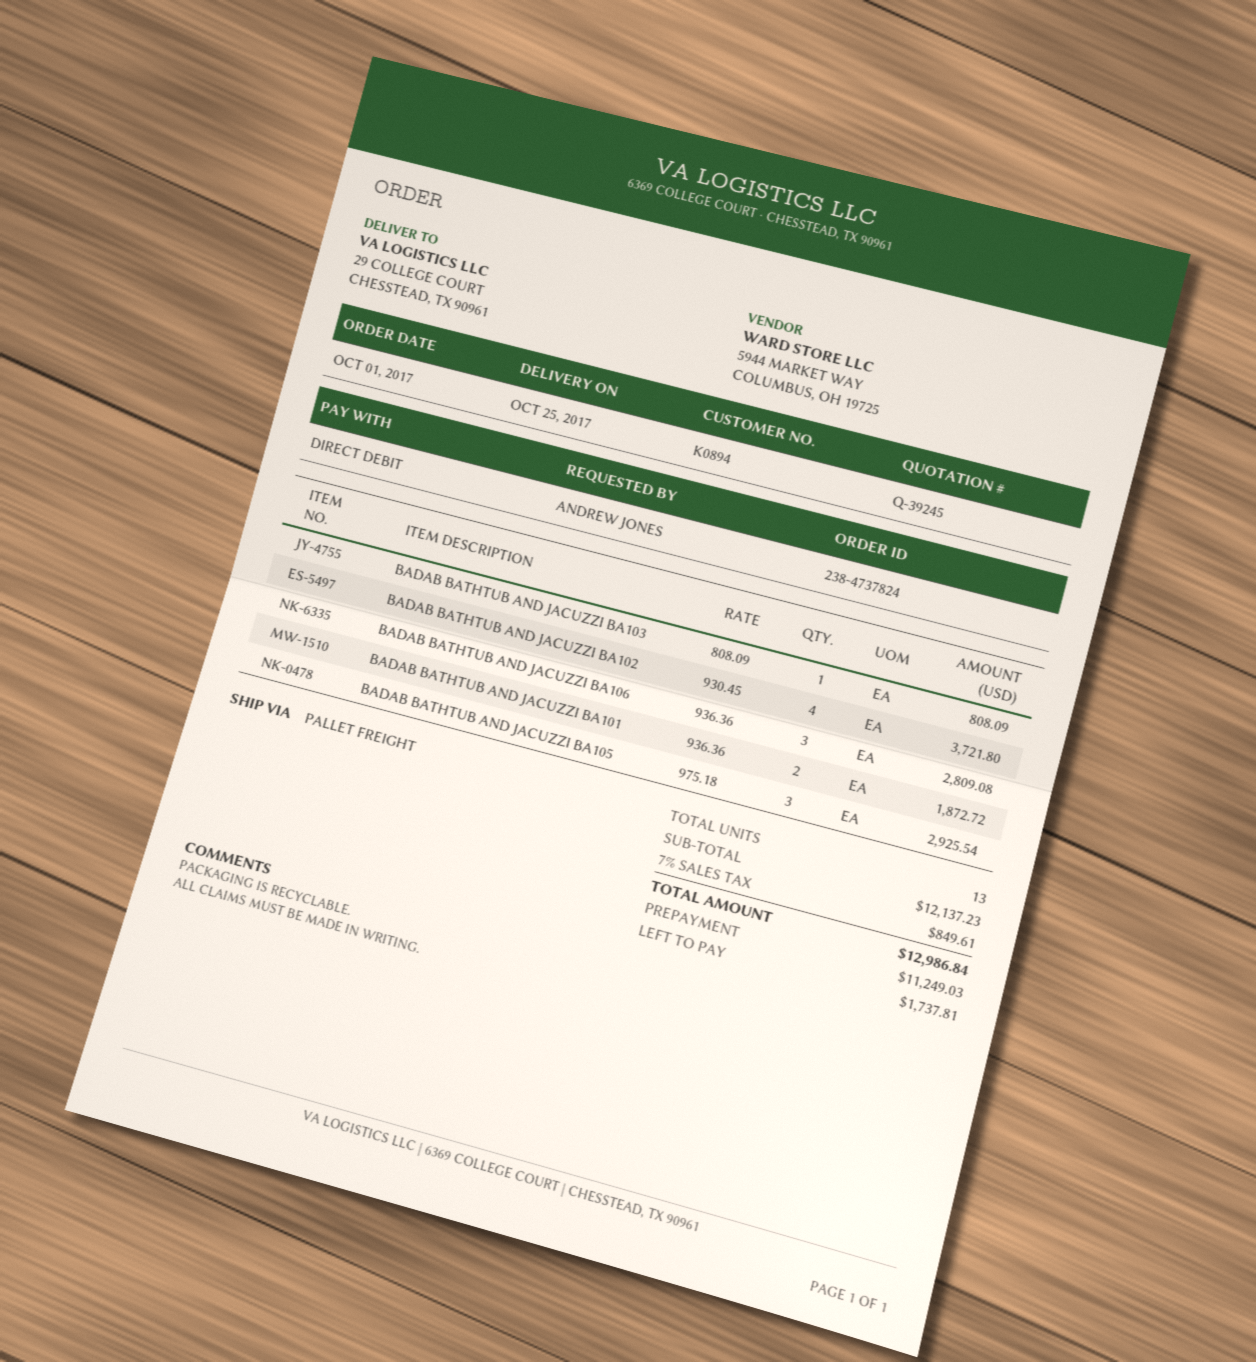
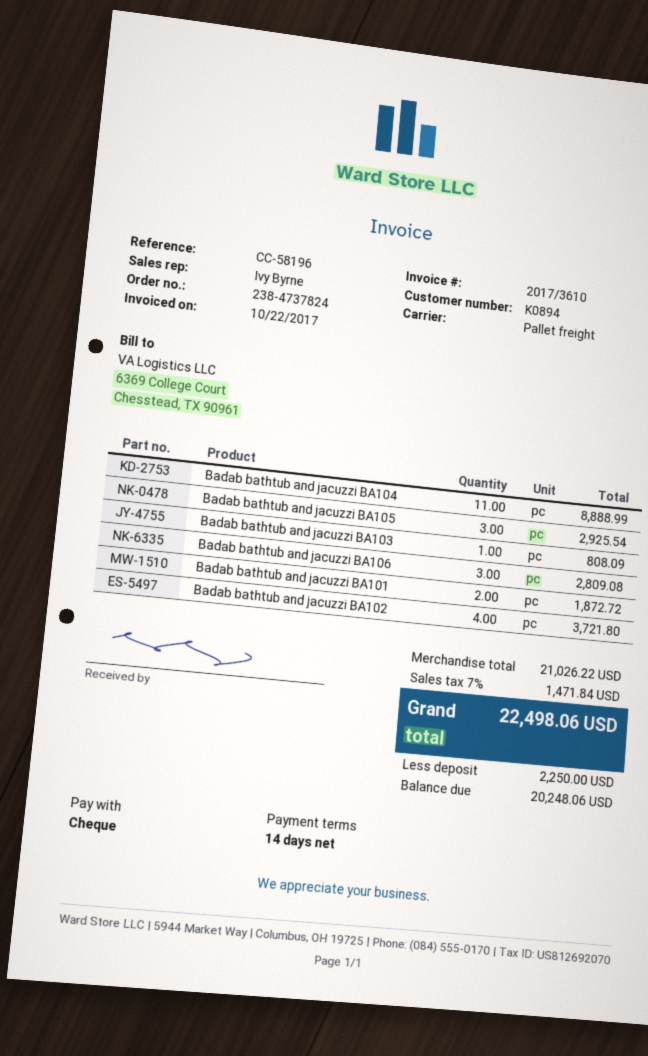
payment method: direct debit -> cheque
Badab bathtub and jacuzzi BA104: none -> 11 for 8888.99
subtotal: 12137.23 -> 21026.22
tax: 7% = 849.61 -> 7% = 1471.84
total: 12986.84 -> 22498.06
deposit: 11249.03 -> 2250.00
balance: 1737.81 -> 20248.06

